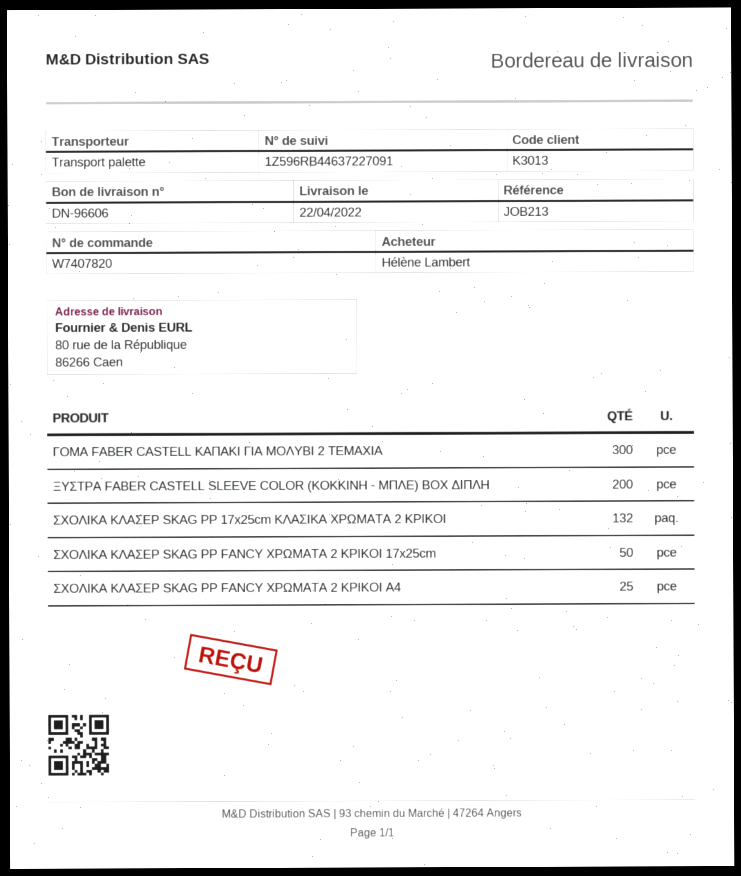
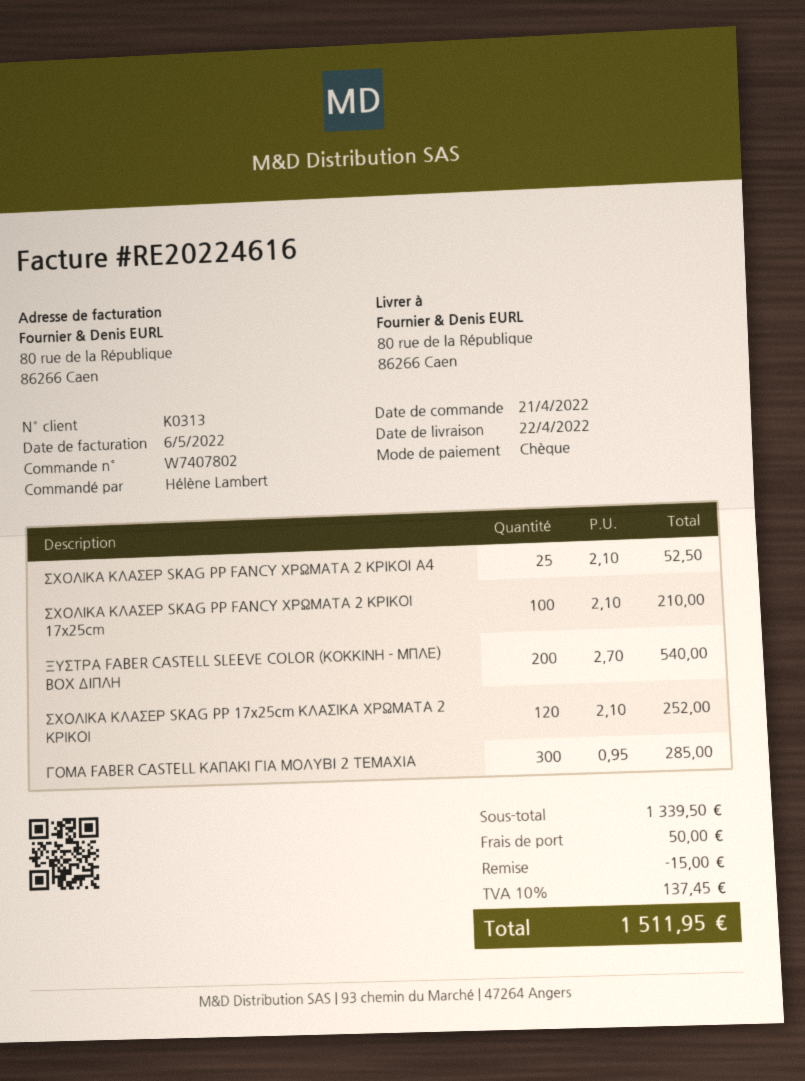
order number: W7407820 -> W7407802
customer number: K3013 -> K0313
ΣΧΟΛΙΚΑ ΚΛΑΣΕΡ SKAG PP 17x25cm ΚΛΑΣΙΚΑ ΧΡΩΜΑΤΑ 2 ΚΡΙΚΟΙ: 132 -> 120
ΣΧΟΛΙΚΑ ΚΛΑΣΕΡ SKAG PP FANCY ΧΡΩΜΑΤΑ 2 ΚΡΙΚΟΙ 17x25cm: 50 -> 100

